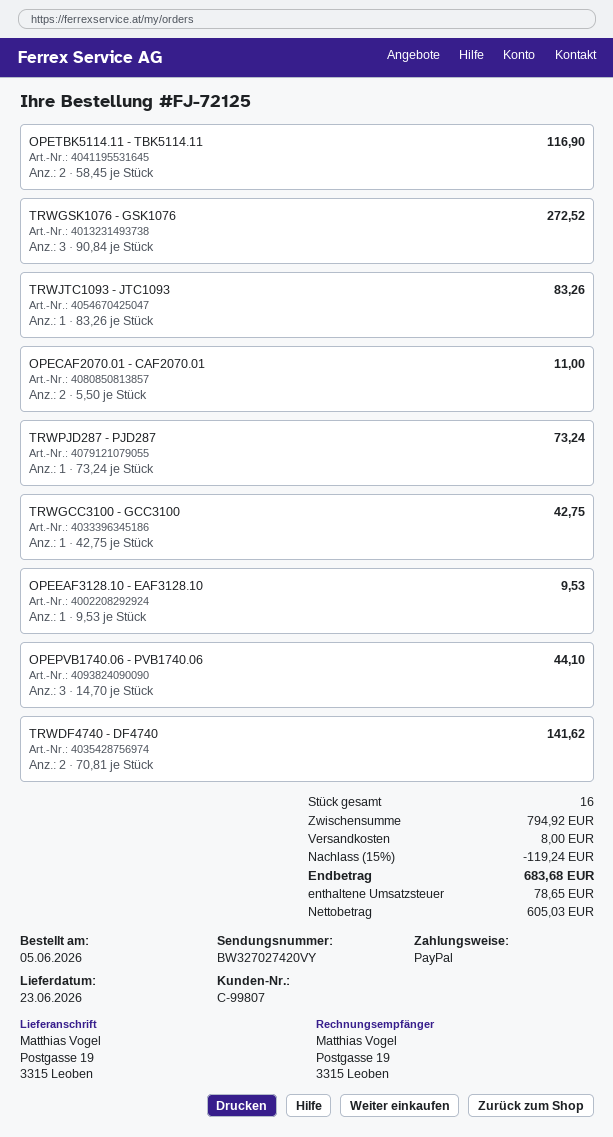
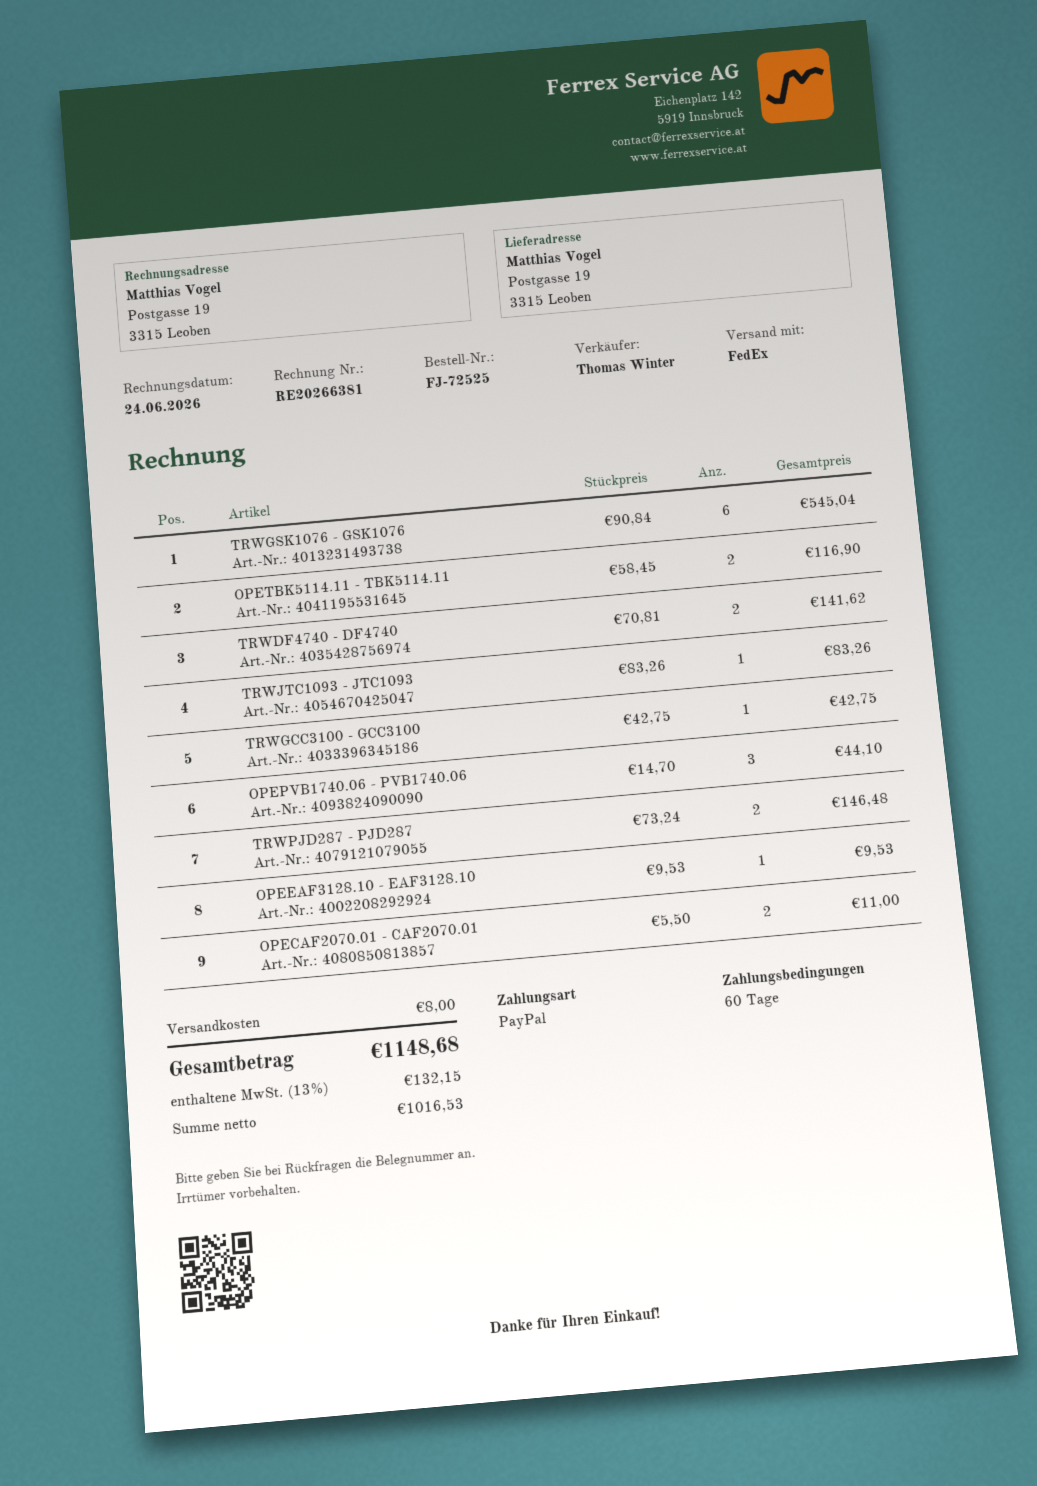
order number: FJ-72125 -> FJ-72525
TRWGSK1076 - GSK1076: 3 x 90.84 = 272.52 -> 6 x 90.84 = 545.04
TRWPJD287 - PJD287: 1 x 73.24 = 73.24 -> 2 x 73.24 = 146.48
discount: 15% = 119.24 -> none
net: 605.03 -> 1016.53
tax: 78.65 -> 132.15
total: 683.68 -> 1148.68

